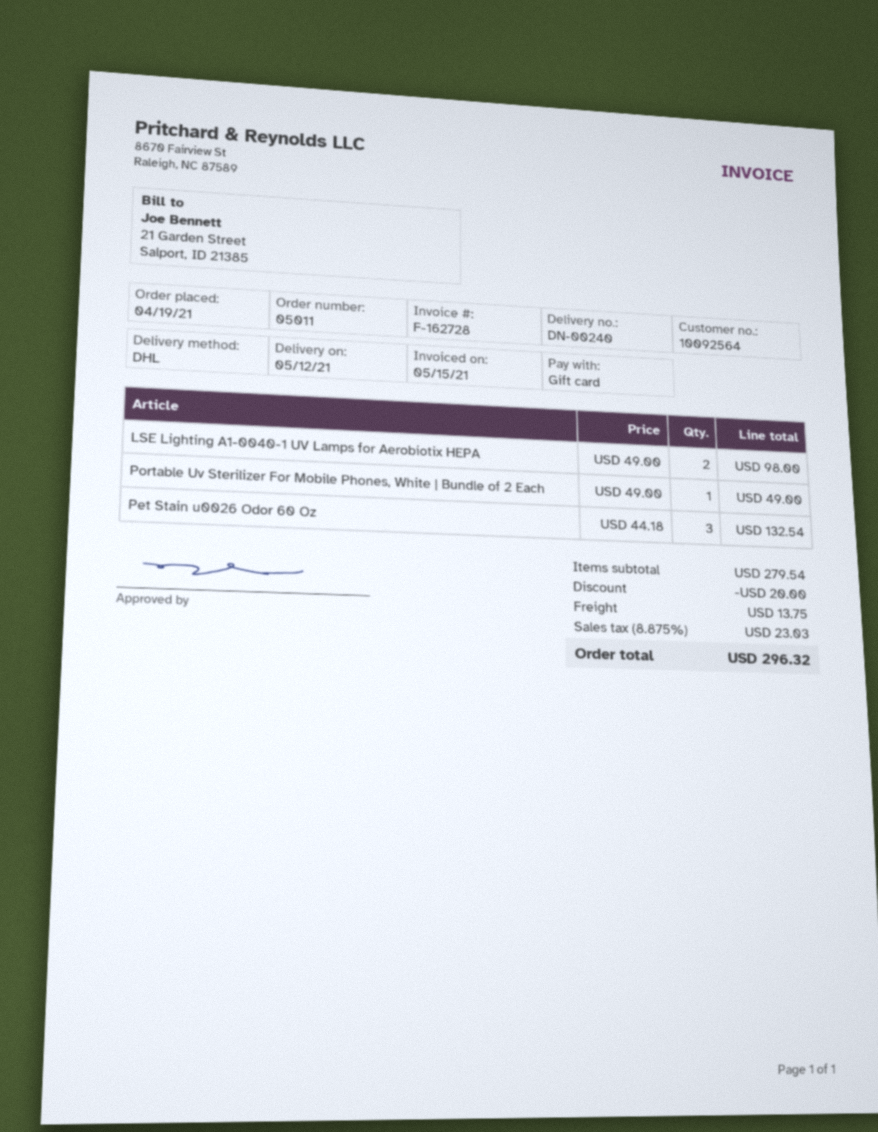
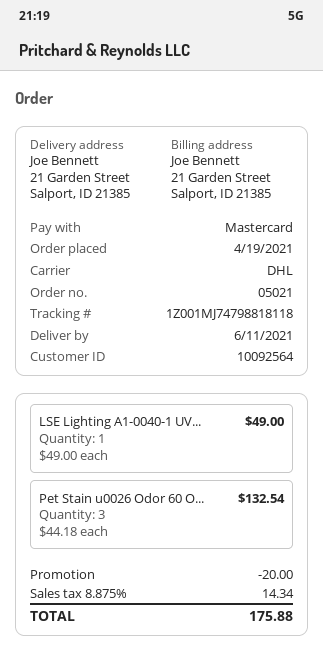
order number: 05011 -> 05021
delivery date: 2021-05-12 -> 2021-06-11
payment method: gift card -> Mastercard
LSE Lighting A1-0040-1 UV Lamps for Aerobiotix HEPA: 2 x 49.00 = 98.00 -> 1 x 49.00 = 49.00
Portable Uv Sterilizer For Mobile Phones, White | Bundle of 2 Each: 1 x 49.00 = 49.00 -> none
shipping: 13.75 -> none
tax: 8.875% = 23.03 -> 8.875% = 14.34
total: 296.32 -> 175.88

